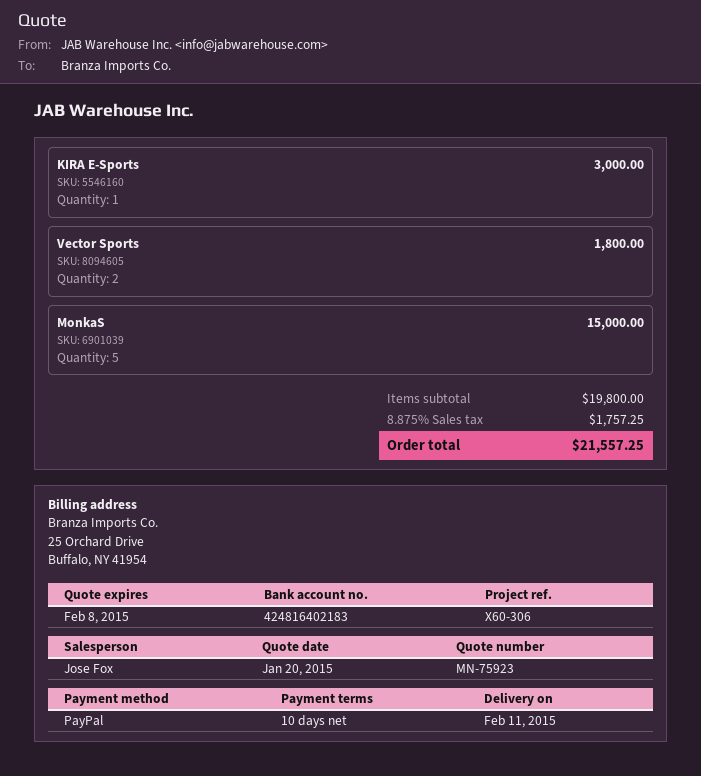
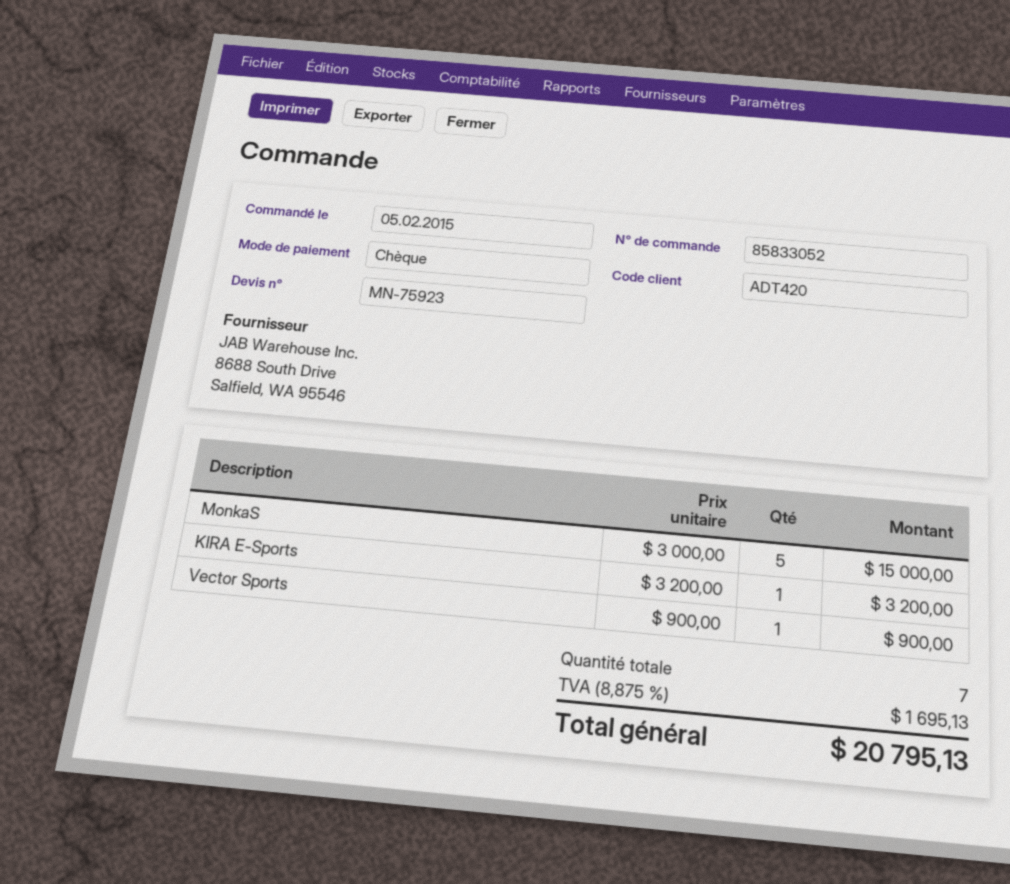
payment method: PayPal -> cheque
KIRA E-Sports: 1 for 3000.00 -> 1 for 3200.00
Vector Sports: 2 for 1800.00 -> 1 for 900.00
tax: 8.875% = 1757.25 -> 8.875% = 1695.13
total: 21557.25 -> 20795.13

